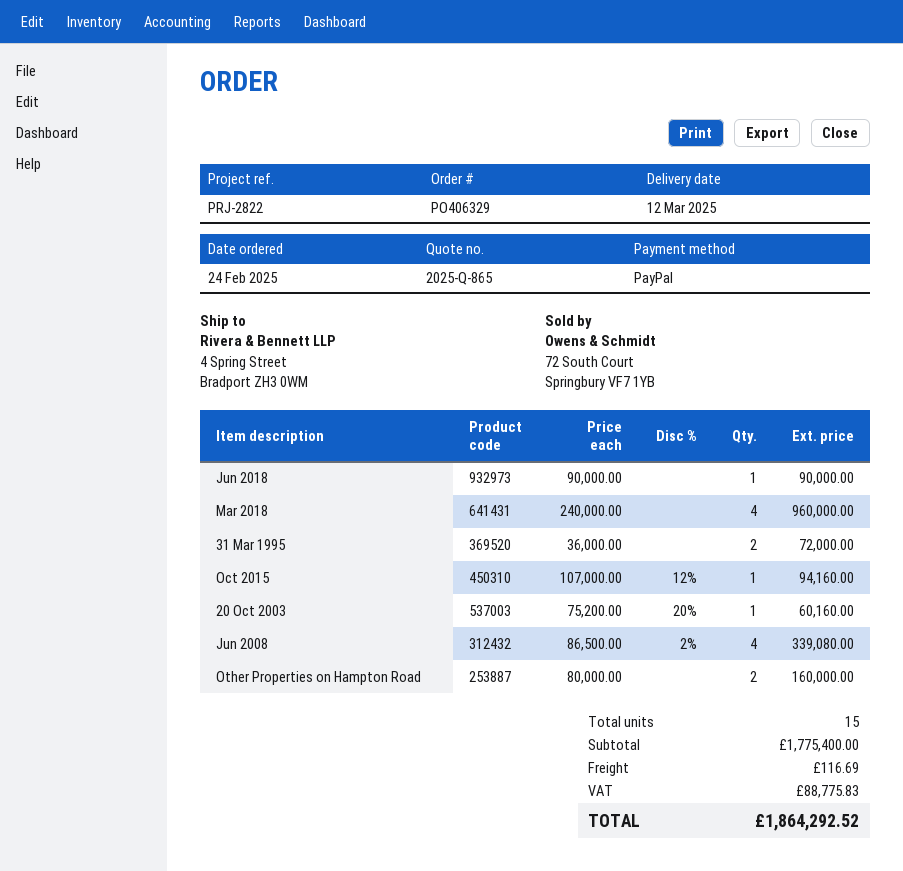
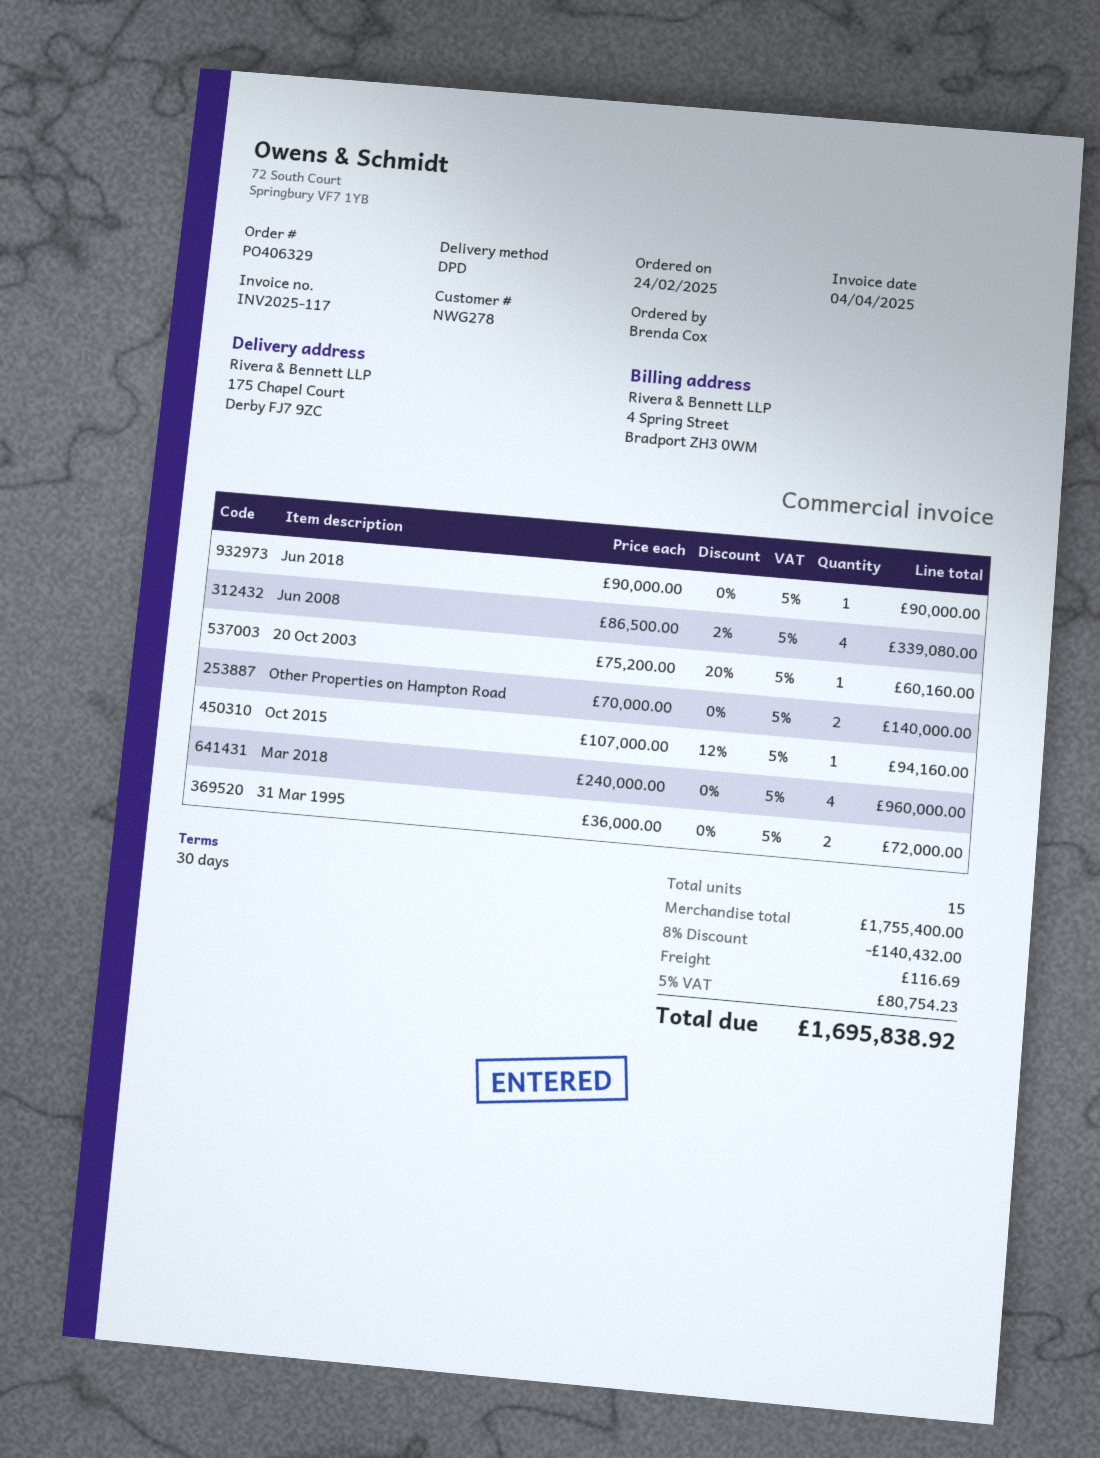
ship to: 4 Spring Street, Bradport ZH3 0WM -> 175 Chapel Court, Derby FJ7 9ZC
Other Properties on Hampton Road: 2 x 80000.00 = 160000.00 -> 2 x 70000.00 = 140000.00
subtotal: 1775400.00 -> 1755400.00
discount: none -> 8% = 140432.00
tax: 88775.83 -> 80754.23
total: 1864292.52 -> 1695838.92

